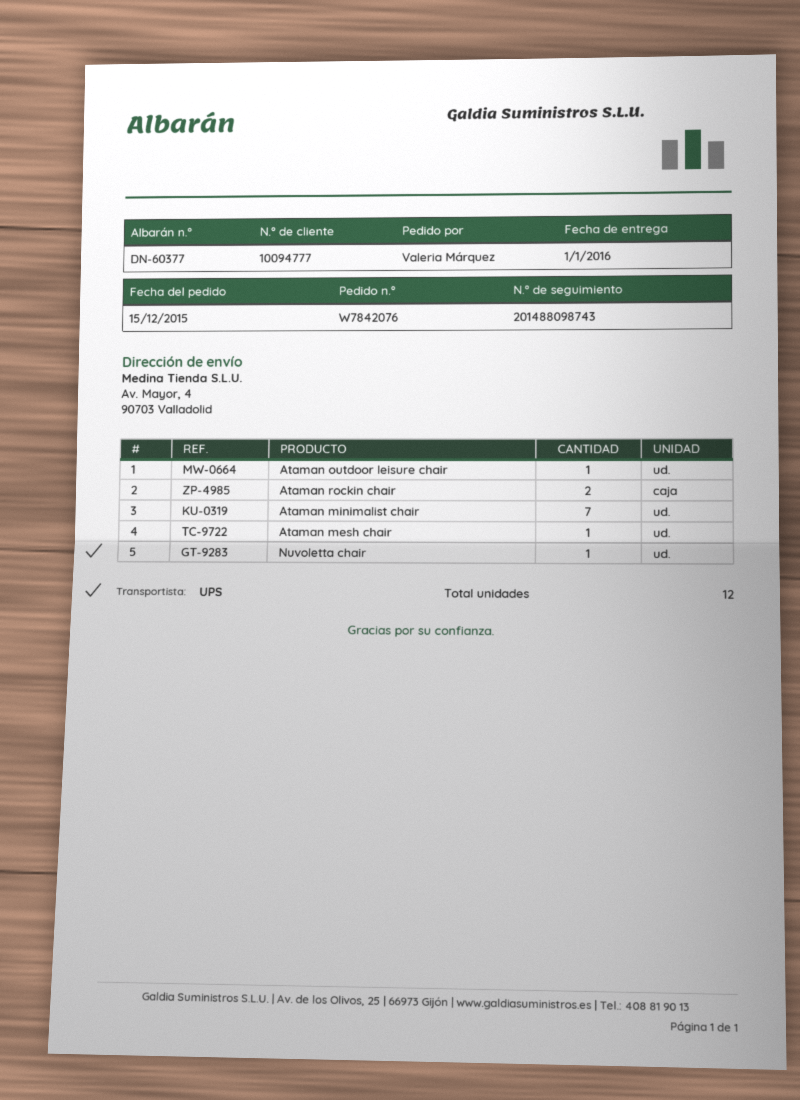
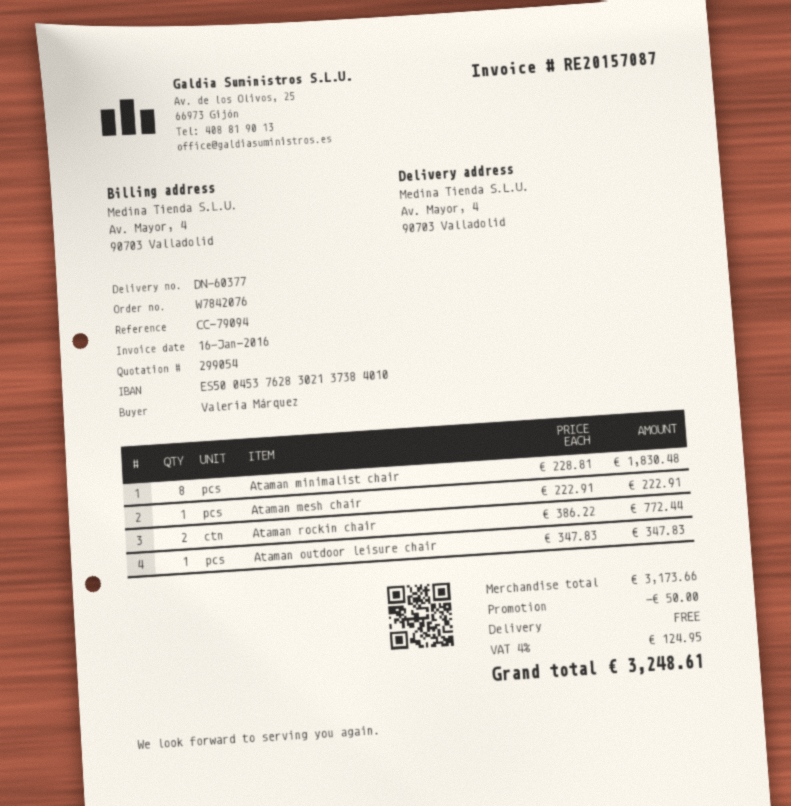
Ataman minimalist chair: 7 -> 8
Nuvoletta chair: 1 -> none

